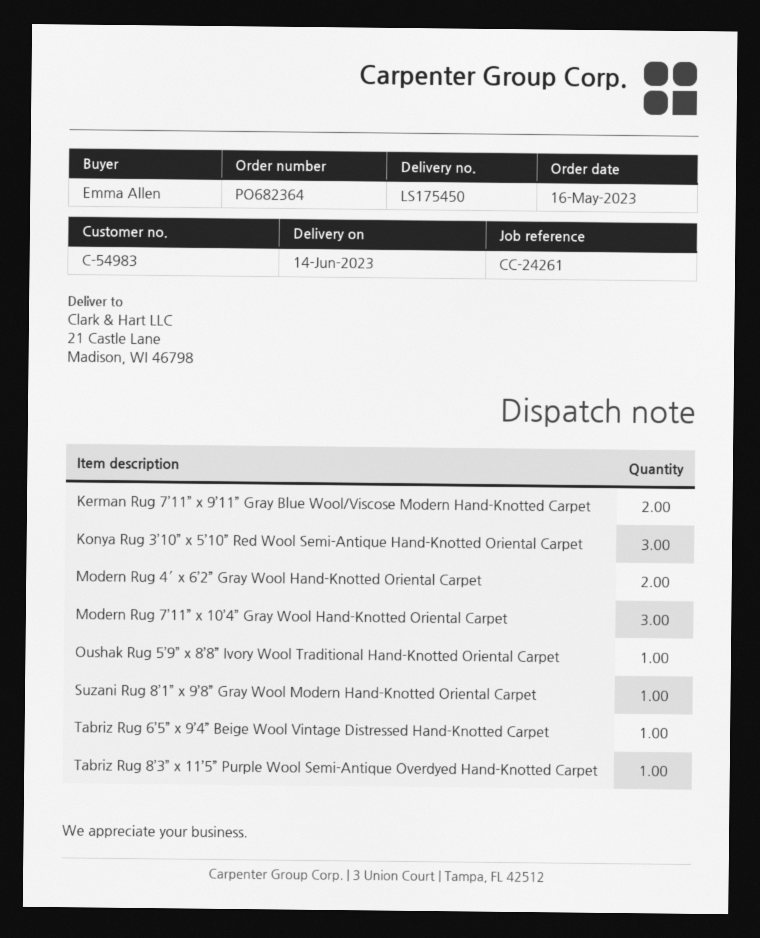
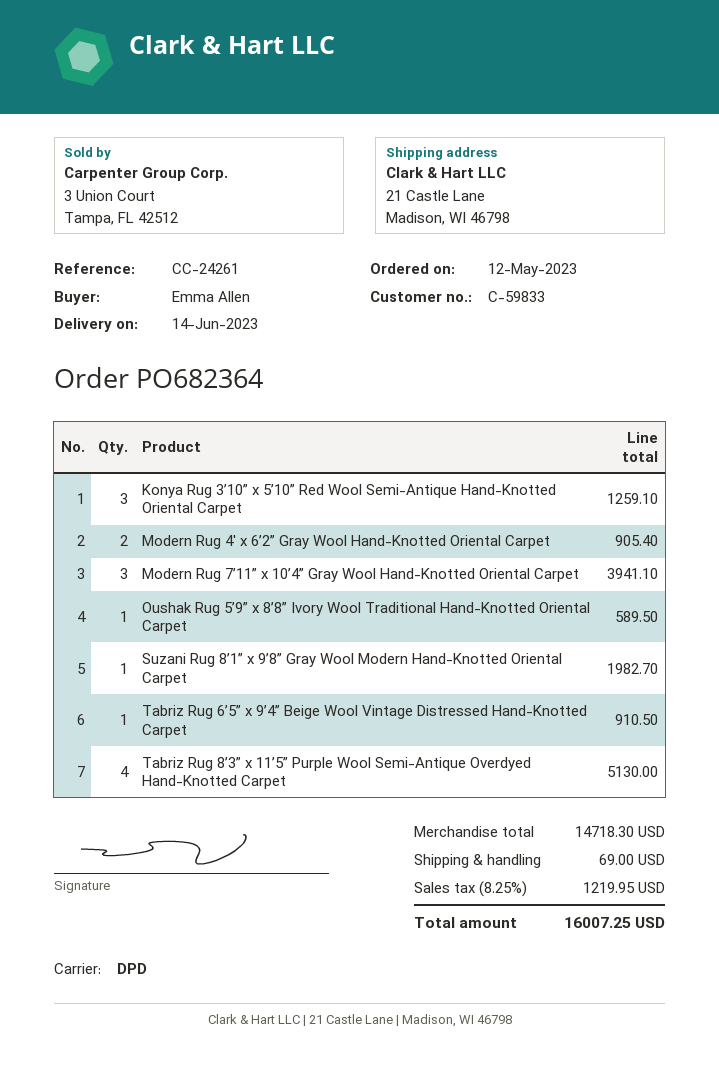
order date: 2023-05-16 -> 2023-05-12
customer number: C-54983 -> C-59833
Kerman Rug 7’11” x 9’11” Gray Blue Wool/Viscose Modern Hand-Knotted Carpet: 2 -> none
Tabriz Rug 8’3” x 11’5” Purple Wool Semi-Antique Overdyed Hand-Knotted Carpet: 1 -> 4

